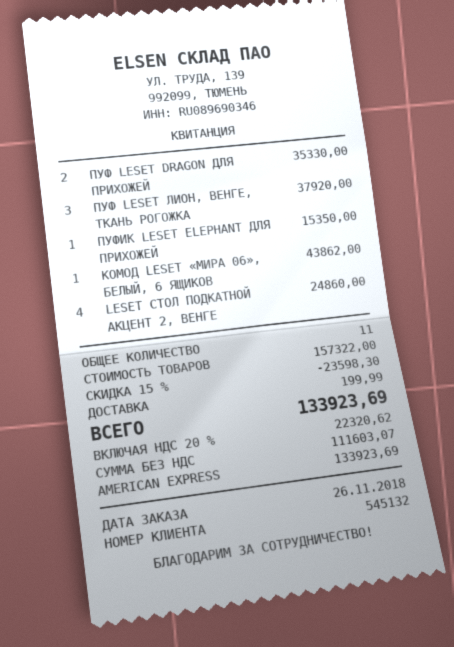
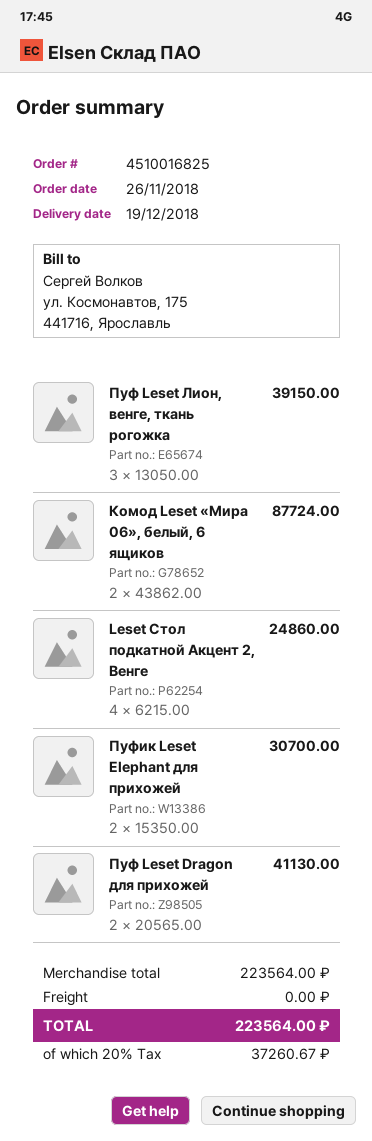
ПУФ LESET DRAGON ДЛЯ ПРИХОЖЕЙ: 2 for 35330.00 -> 2 for 41130.00
ПУФ LESET ЛИОН, ВЕНГЕ, ТКАНЬ РОГОЖКА: 3 for 37920.00 -> 3 for 39150.00
ПУФИК LESET ELEPHANT ДЛЯ ПРИХОЖЕЙ: 1 for 15350.00 -> 2 for 30700.00
КОМОД LESET «МИРА 06», БЕЛЫЙ, 6 ЯЩИКОВ: 1 for 43862.00 -> 2 for 87724.00
subtotal: 157322.00 -> 223564.00
discount: 15% = 23598.30 -> none
shipping: 199.99 -> 0.00
tax: 20% = 22320.62 -> 20% = 37260.67
total: 133923.69 -> 223564.00

